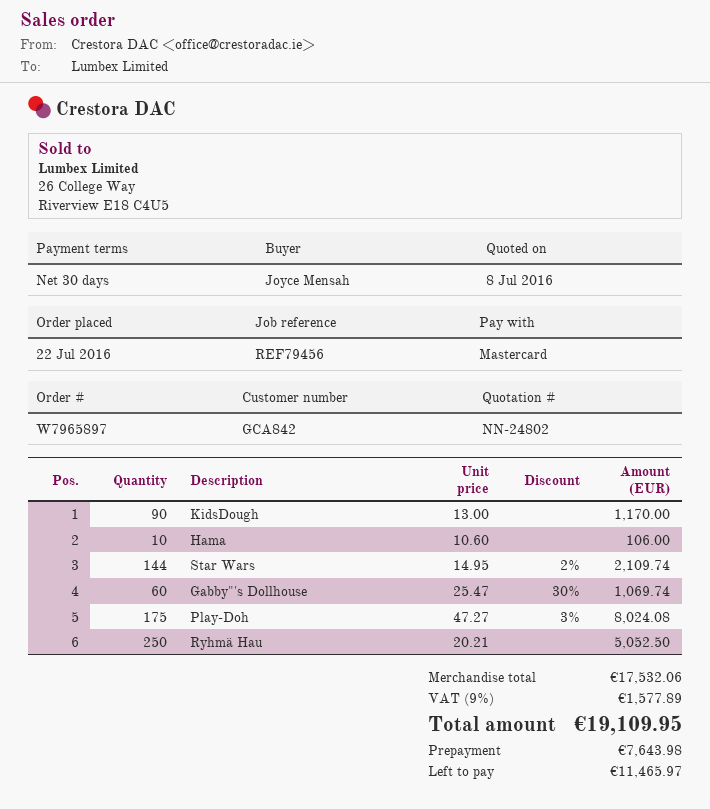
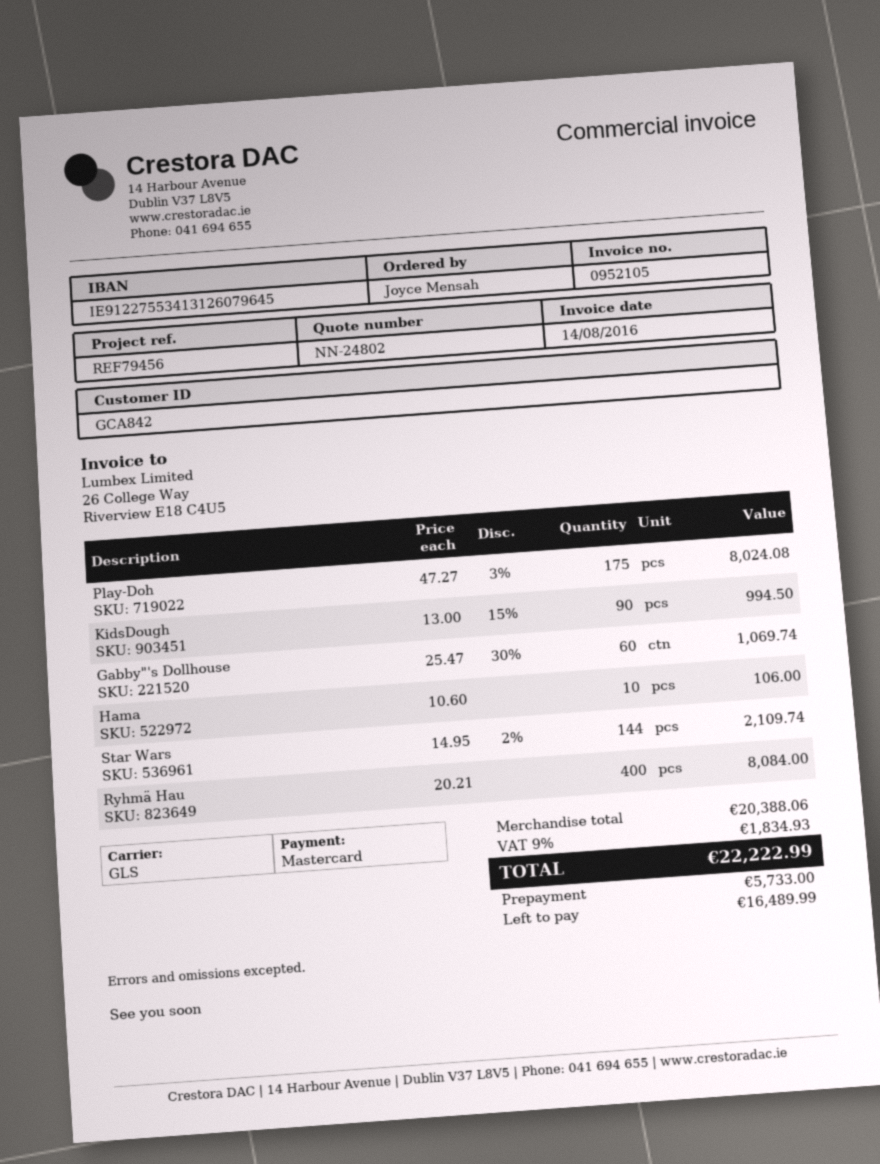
KidsDough: 90 x 13.00 = 1170.00 -> 90 x 13.00 - 15% = 994.50
Ryhmä Hau: 250 x 20.21 = 5052.50 -> 400 x 20.21 = 8084.00
subtotal: 17532.06 -> 20388.06
tax: 9% = 1577.89 -> 9% = 1834.93
total: 19109.95 -> 22222.99
deposit: 7643.98 -> 5733.00
balance: 11465.97 -> 16489.99

